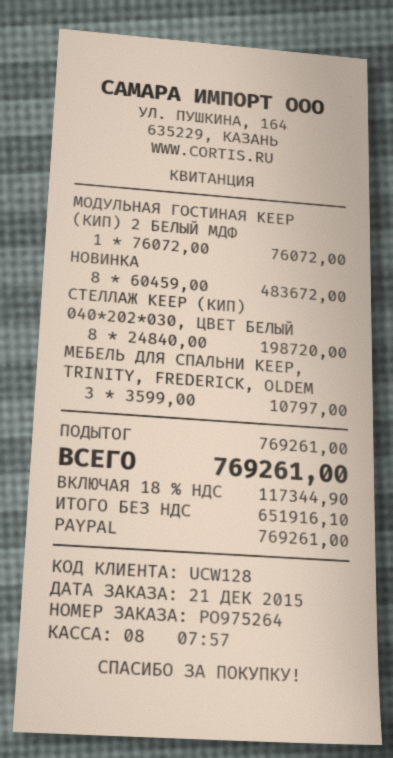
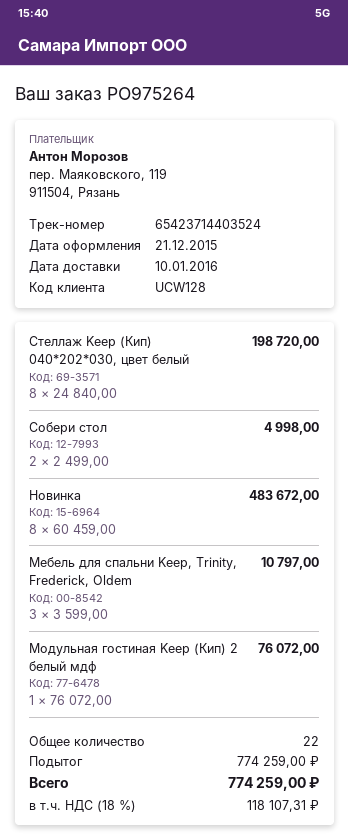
Собери стол: none -> 2 x 2499.00 = 4998.00
subtotal: 769261.00 -> 774259.00
tax: 18% = 117344.90 -> 18% = 118107.31
total: 769261.00 -> 774259.00

